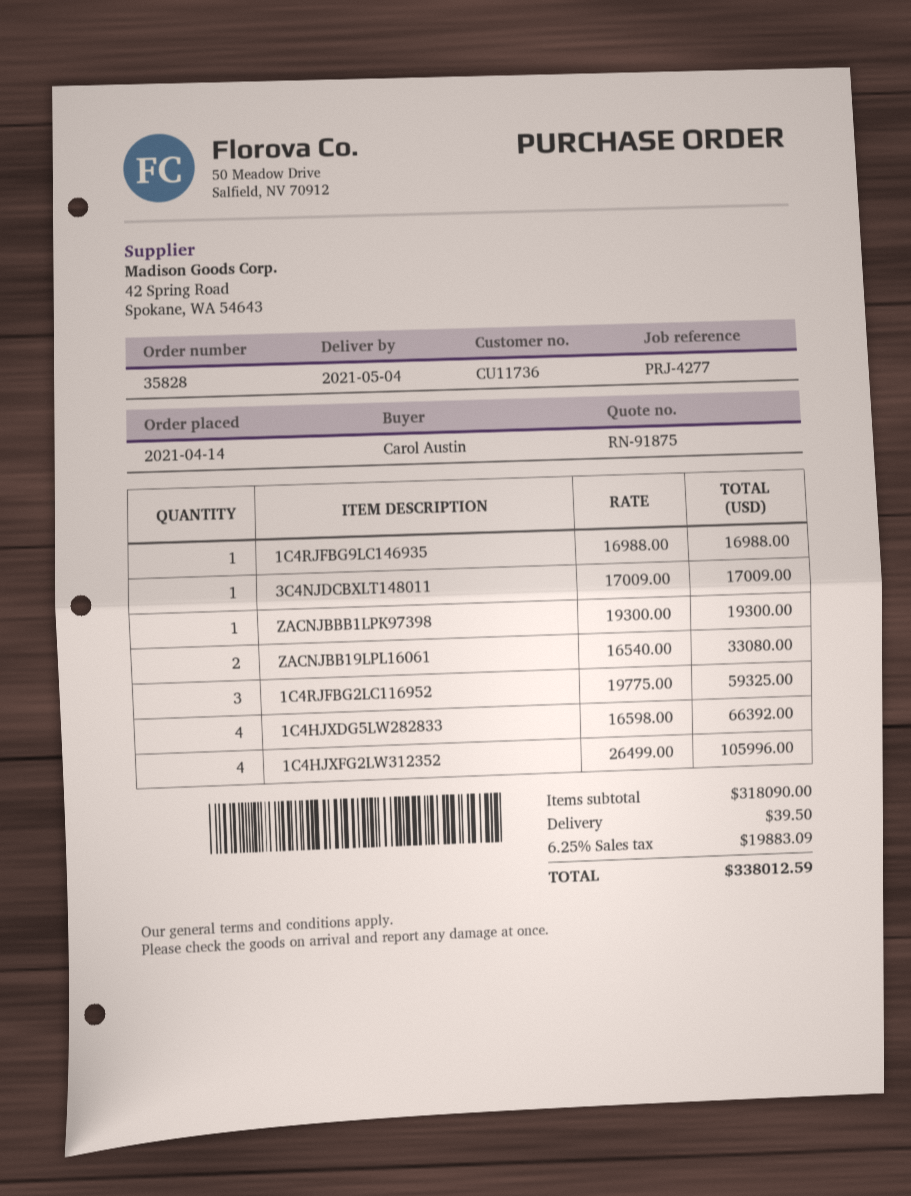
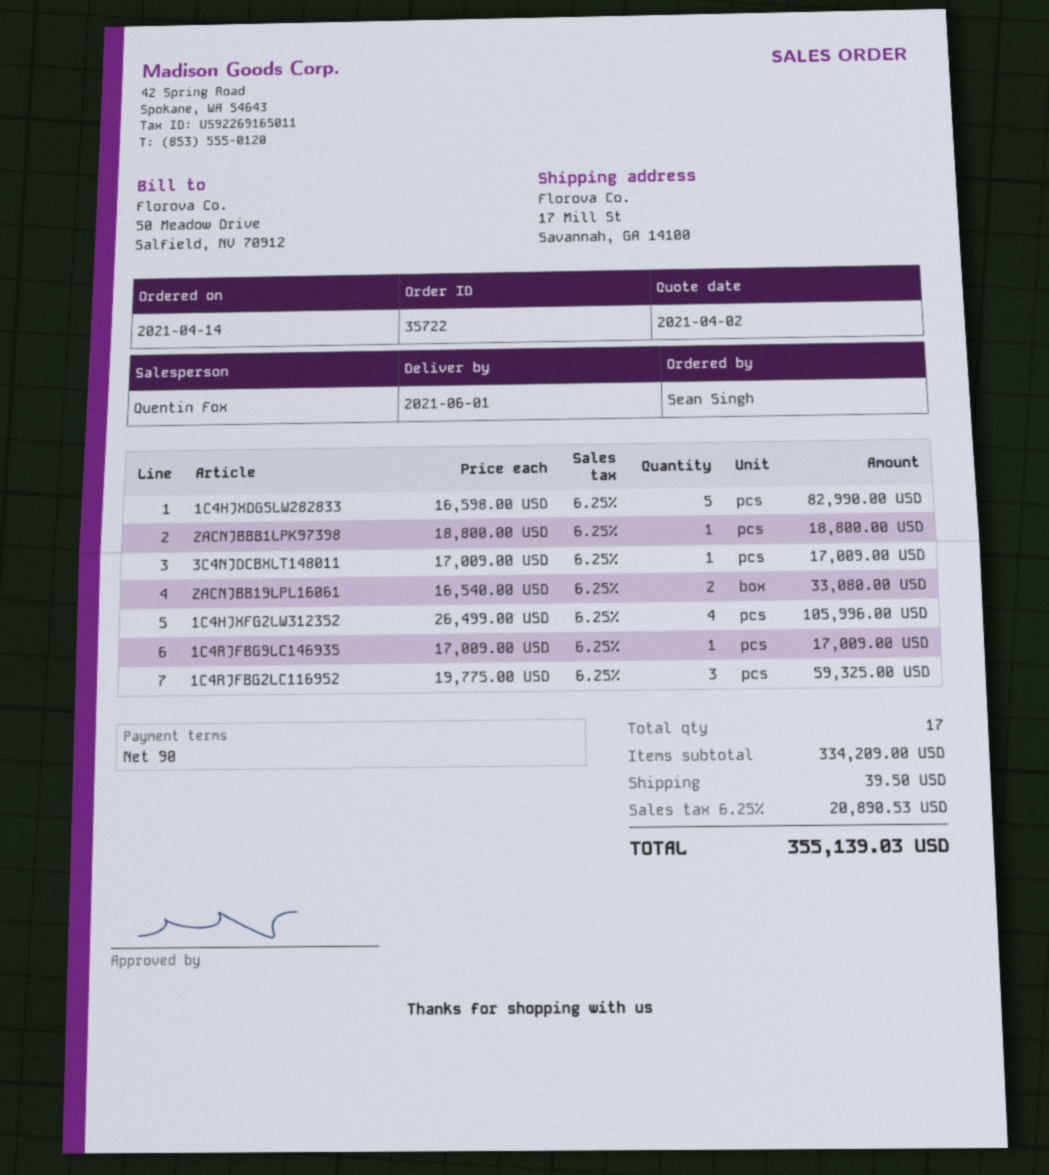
order number: 35828 -> 35722
delivery date: 2021-05-04 -> 2021-06-01
ordered by: Carol Austin -> Sean Singh
1C4RJFBG9LC146935: 1 x 16988.00 = 16988.00 -> 1 x 17009.00 = 17009.00
ZACNJBBB1LPK97398: 1 x 19300.00 = 19300.00 -> 1 x 18800.00 = 18800.00
1C4HJXDG5LW282833: 4 x 16598.00 = 66392.00 -> 5 x 16598.00 = 82990.00
subtotal: 318090.00 -> 334209.00
tax: 6.25% = 19883.09 -> 6.25% = 20890.53
total: 338012.59 -> 355139.03

